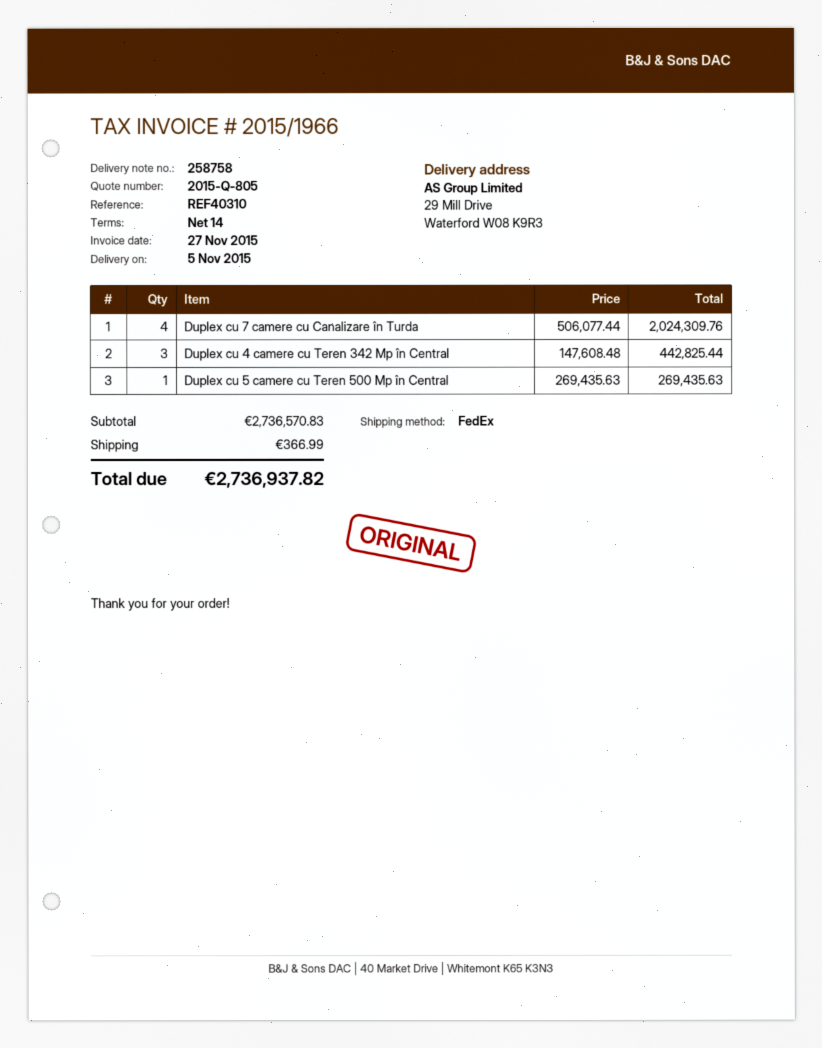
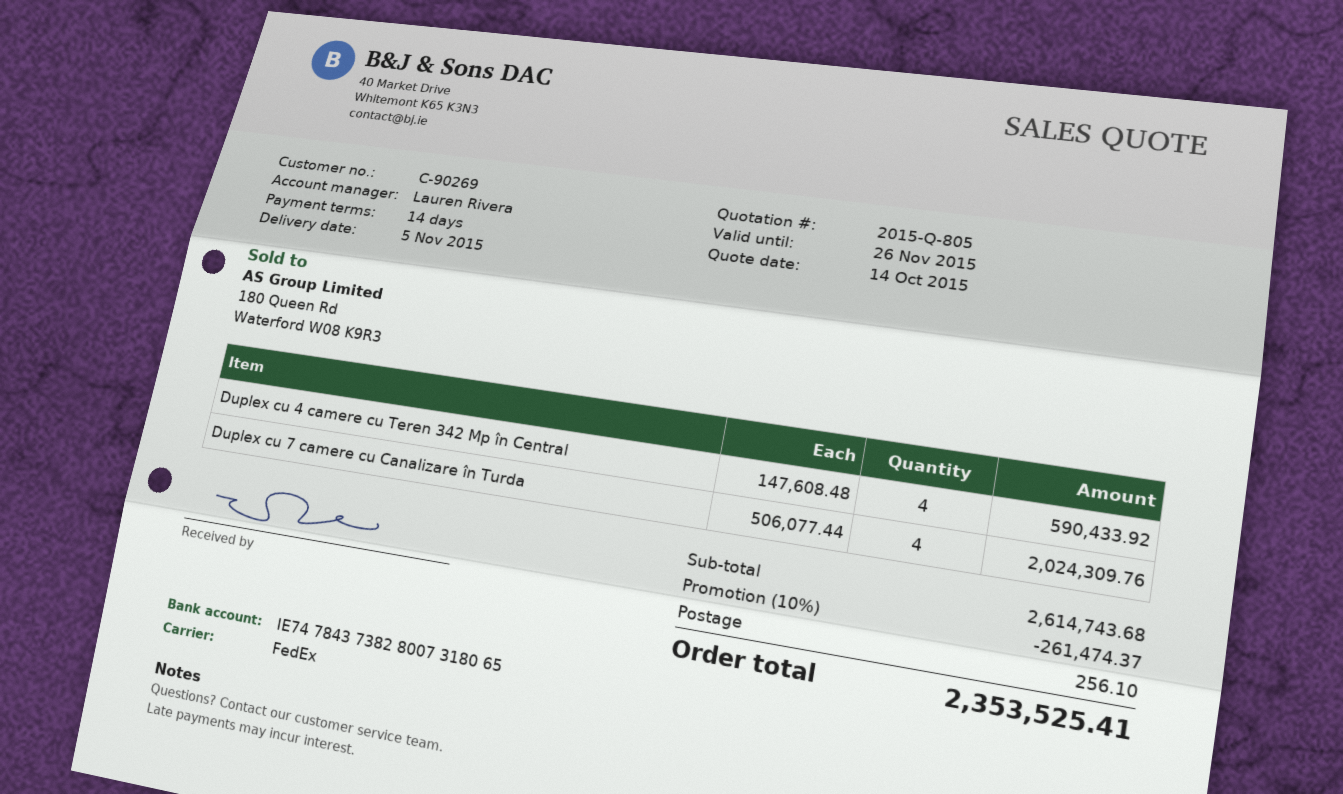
Duplex cu 4 camere cu Teren 342 Mp în Central: 3 x 147608.48 = 442825.44 -> 4 x 147608.48 = 590433.92
Duplex cu 5 camere cu Teren 500 Mp în Central: 1 x 269435.63 = 269435.63 -> none
subtotal: 2736570.83 -> 2614743.68
discount: none -> 10% = 261474.37
shipping: 366.99 -> 256.10
total: 2736937.82 -> 2353525.41

